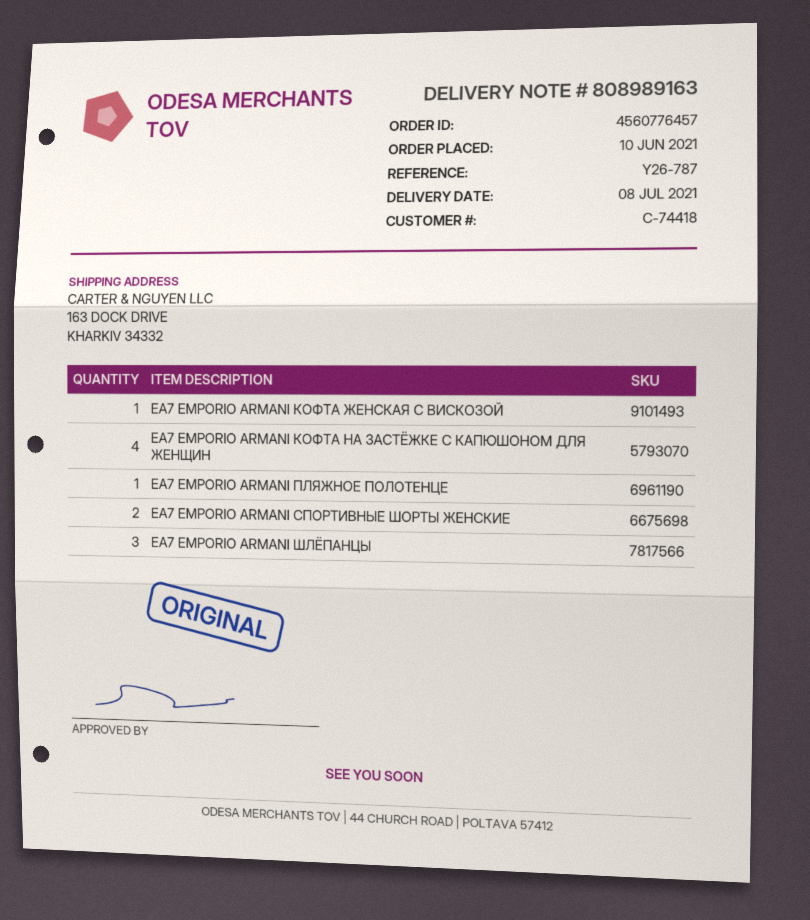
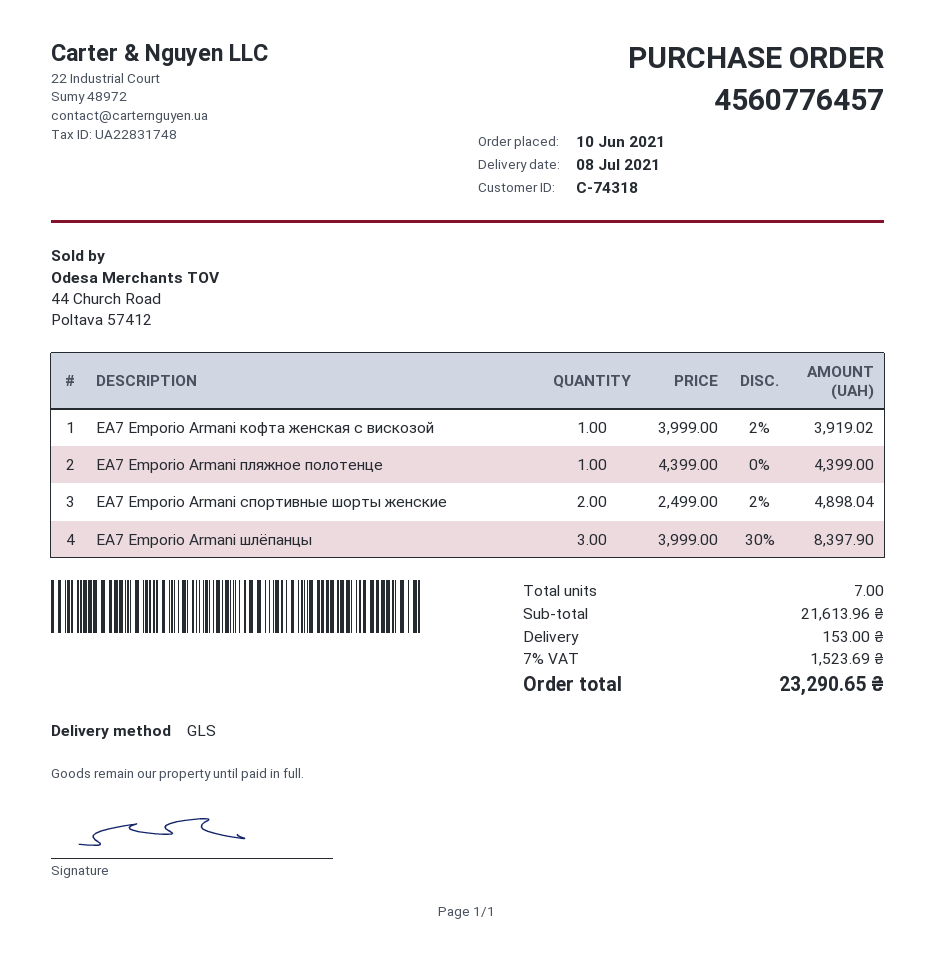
customer number: C-74418 -> C-74318
EA7 EMPORIO ARMANI КОФТА НА ЗАСТЁЖКЕ С КАПЮШОНОМ ДЛЯ ЖЕНЩИН: 4 -> none

